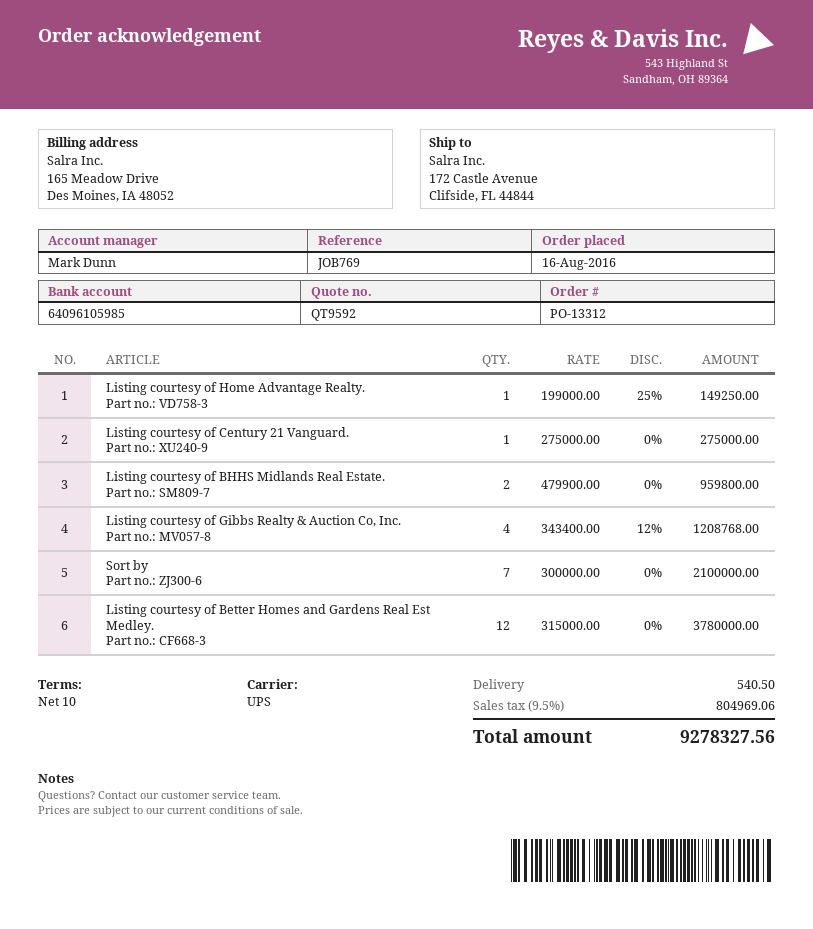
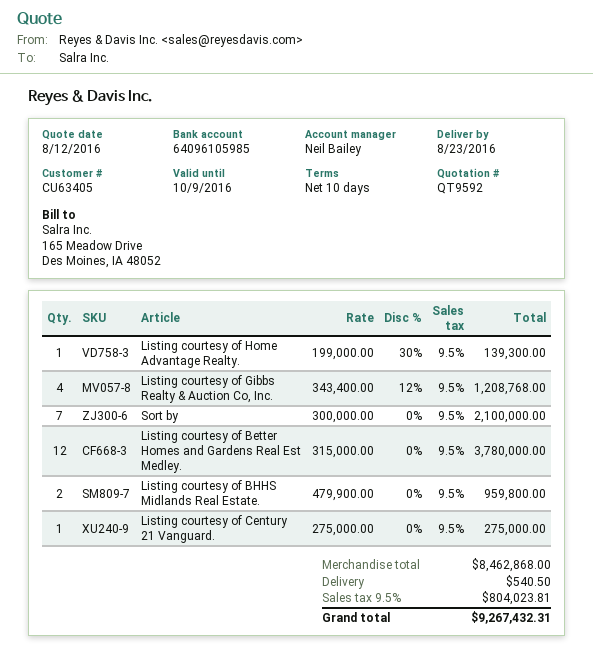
sales rep: Mark Dunn -> Neil Bailey
Listing courtesy of Home Advantage Realty.: 1 x 199000.00 - 25% = 149250.00 -> 1 x 199000.00 - 30% = 139300.00
tax: 9.5% = 804969.06 -> 9.5% = 804023.81
total: 9278327.56 -> 9267432.31

